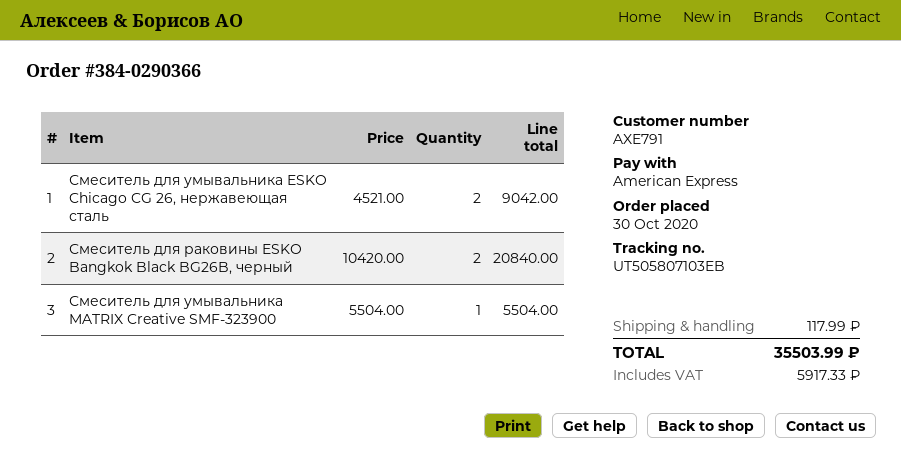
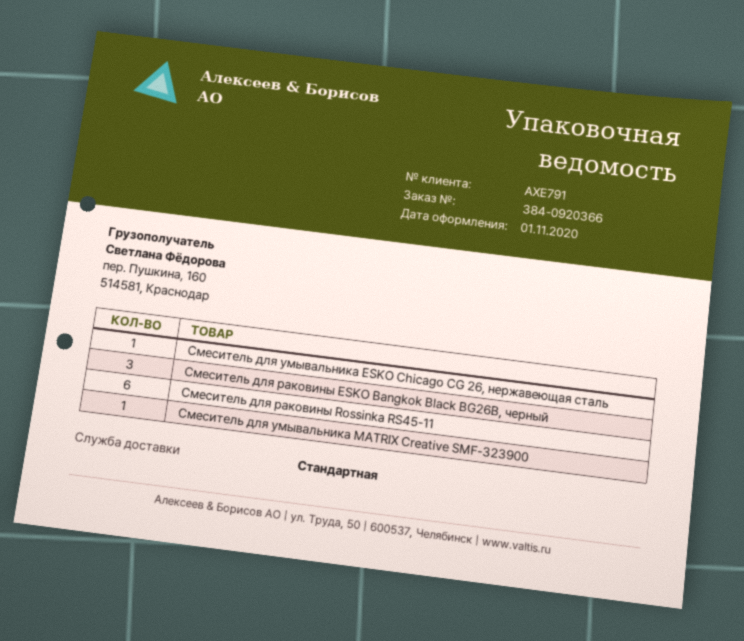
order number: 384-0290366 -> 384-0920366
order date: 2020-10-30 -> 2020-11-01
Смеситель для умывальника ESKO Chicago CG 26, нержавеющая сталь: 2 -> 1
Смеситель для раковины ESKO Bangkok Black BG26B, черный: 2 -> 3
Смеситель для раковины Rossinka RS45-11: none -> 6

